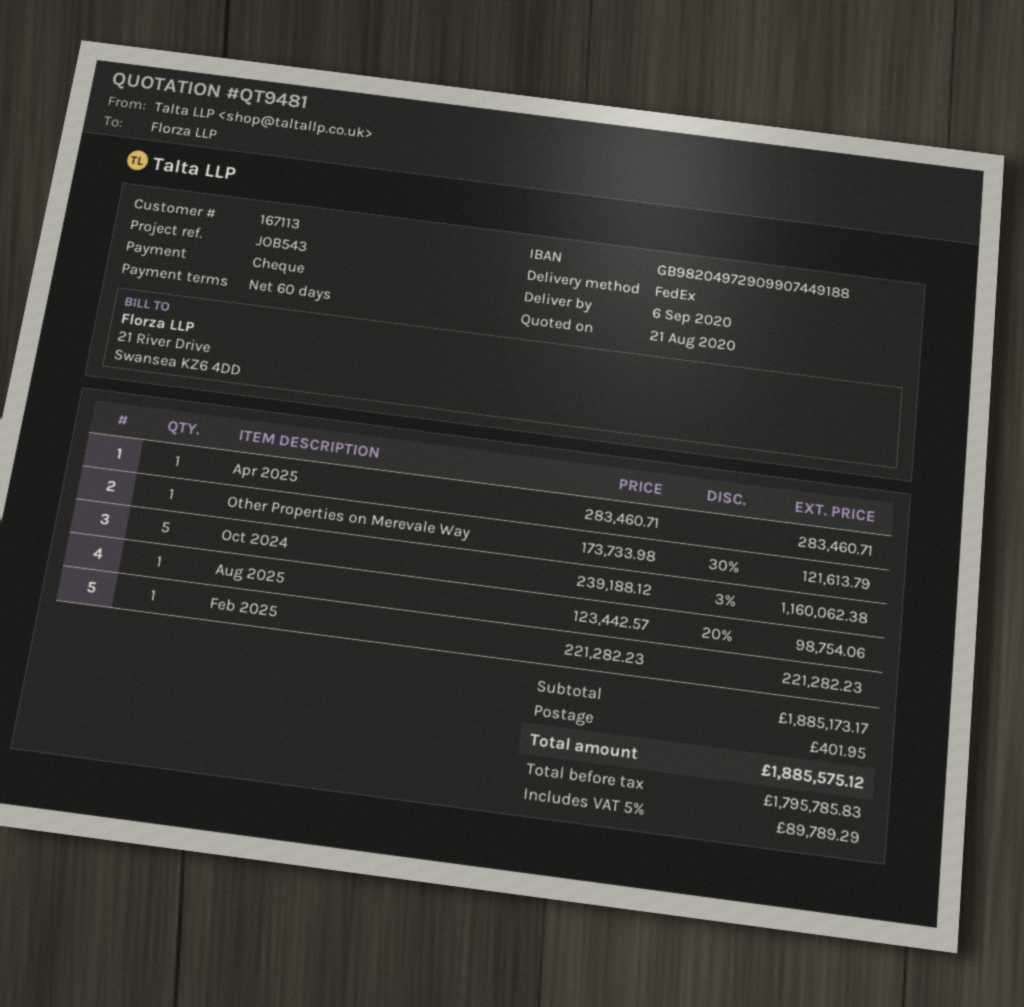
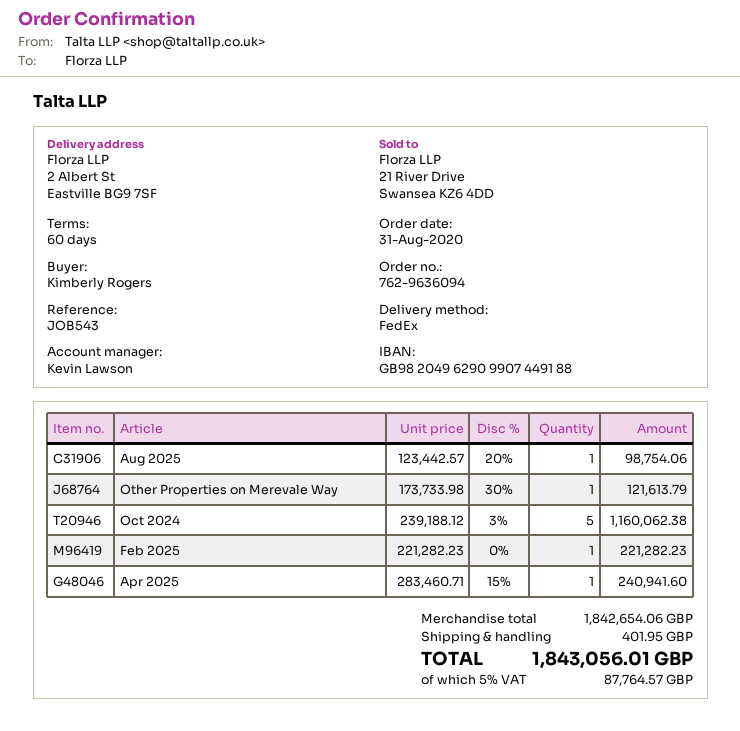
bank account: GB98204972909907449188 -> GB98204962909907449188
Apr 2025: 1 x 283460.71 = 283460.71 -> 1 x 283460.71 - 15% = 240941.60
subtotal: 1885173.17 -> 1842654.06
tax: 5% = 89789.29 -> 5% = 87764.57
total: 1885575.12 -> 1843056.01

